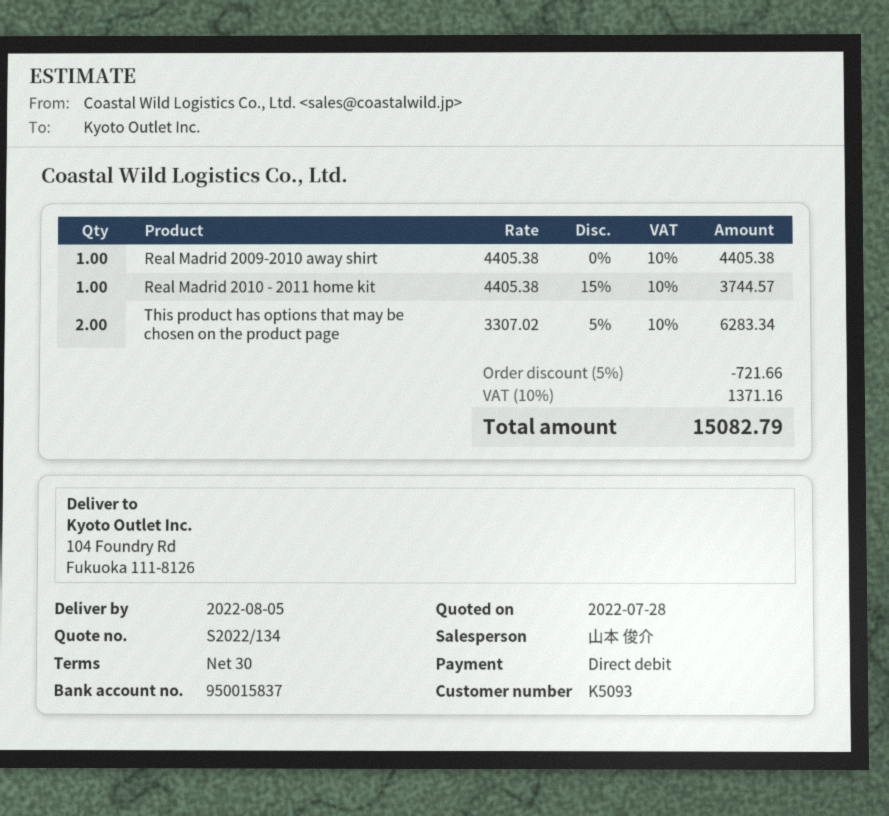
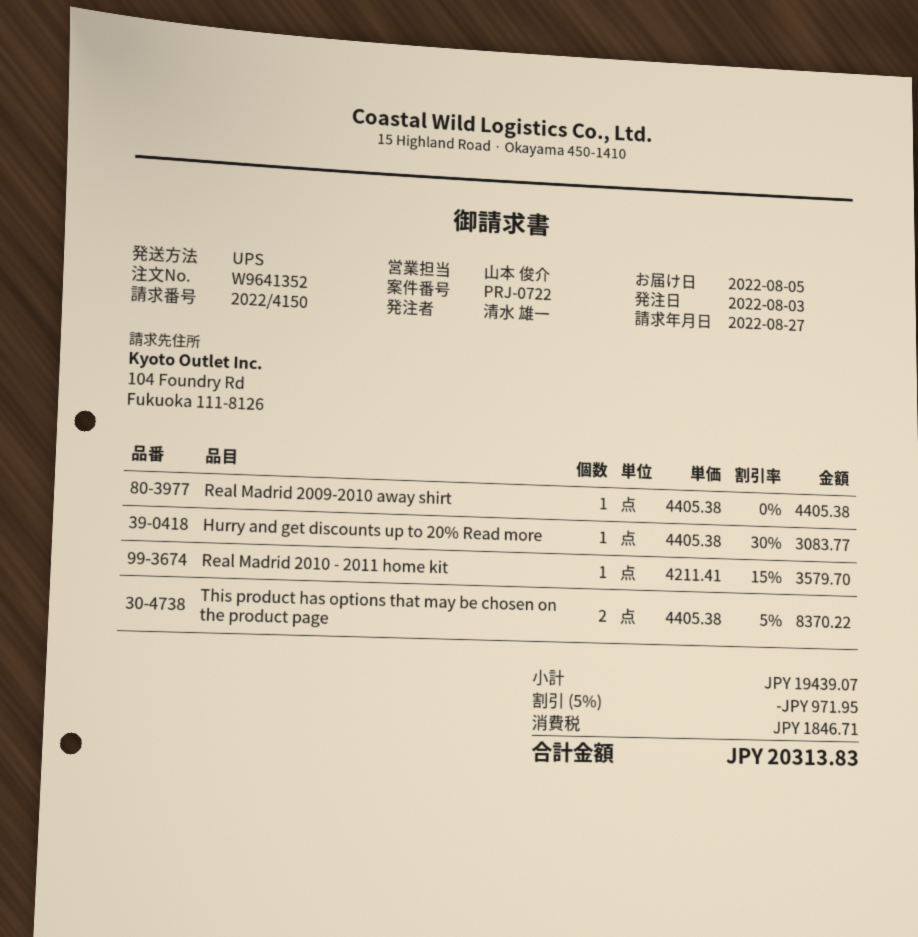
Real Madrid 2010 - 2011 home kit: 1 x 4405.38 - 15% = 3744.57 -> 1 x 4211.41 - 15% = 3579.70
This product has options that may be chosen on the product page: 2 x 3307.02 - 5% = 6283.34 -> 2 x 4405.38 - 5% = 8370.22
Hurry and get discounts up to 20% Read more: none -> 1 x 4405.38 - 30% = 3083.77
discount: 5% = 721.66 -> 5% = 971.95
tax: 1371.16 -> 1846.71
total: 15082.79 -> 20313.83

